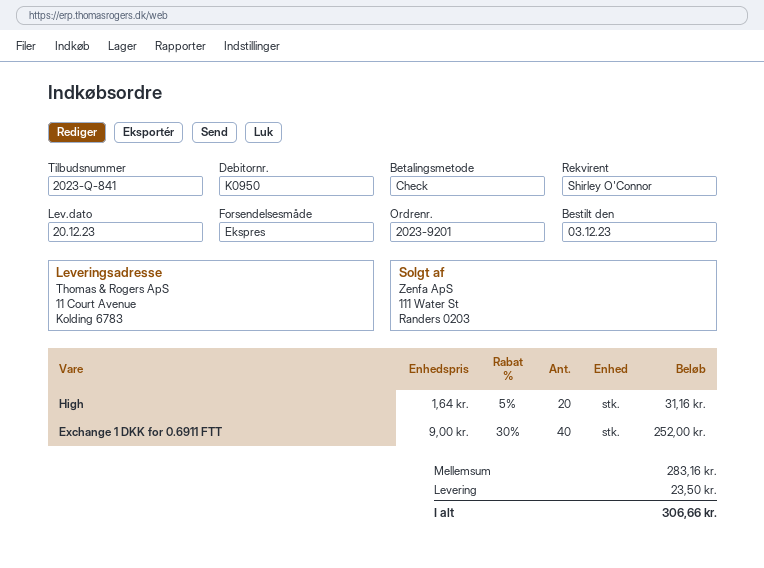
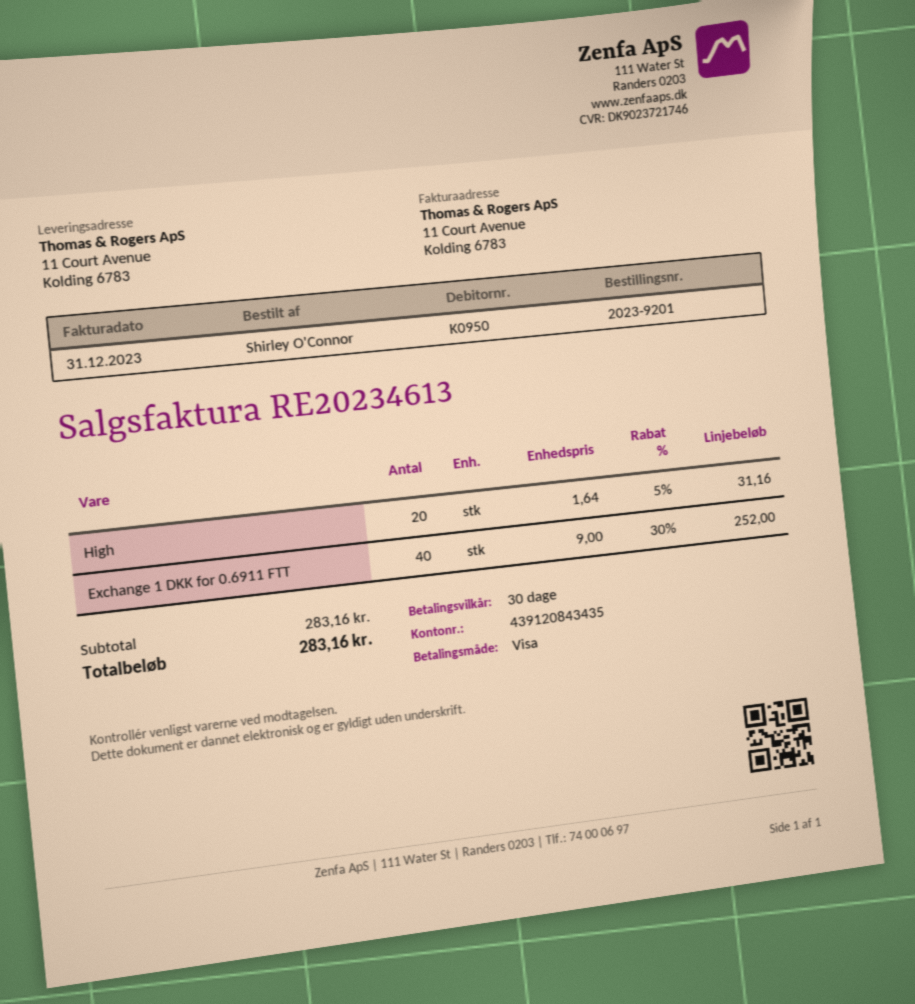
payment method: cheque -> Visa
shipping: 23.50 -> none
total: 306.66 -> 283.16

